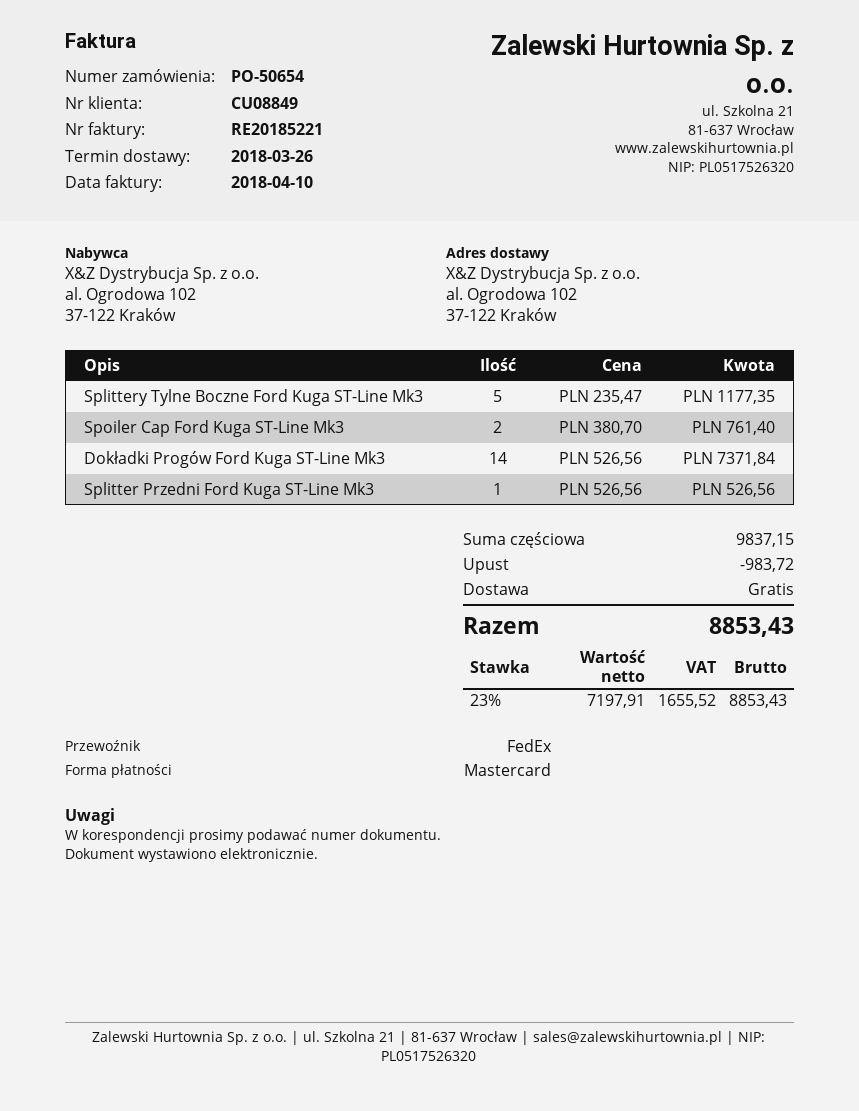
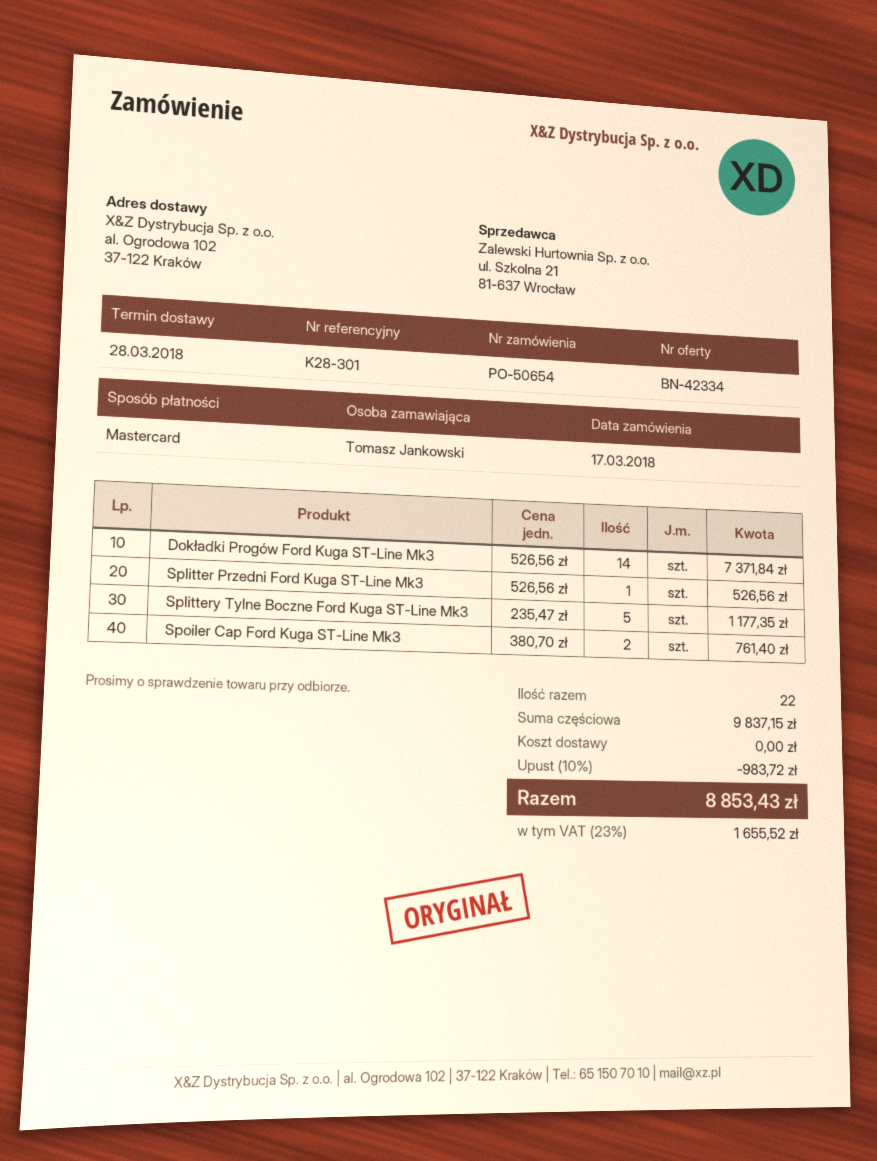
delivery date: 2018-03-26 -> 2018-03-28

